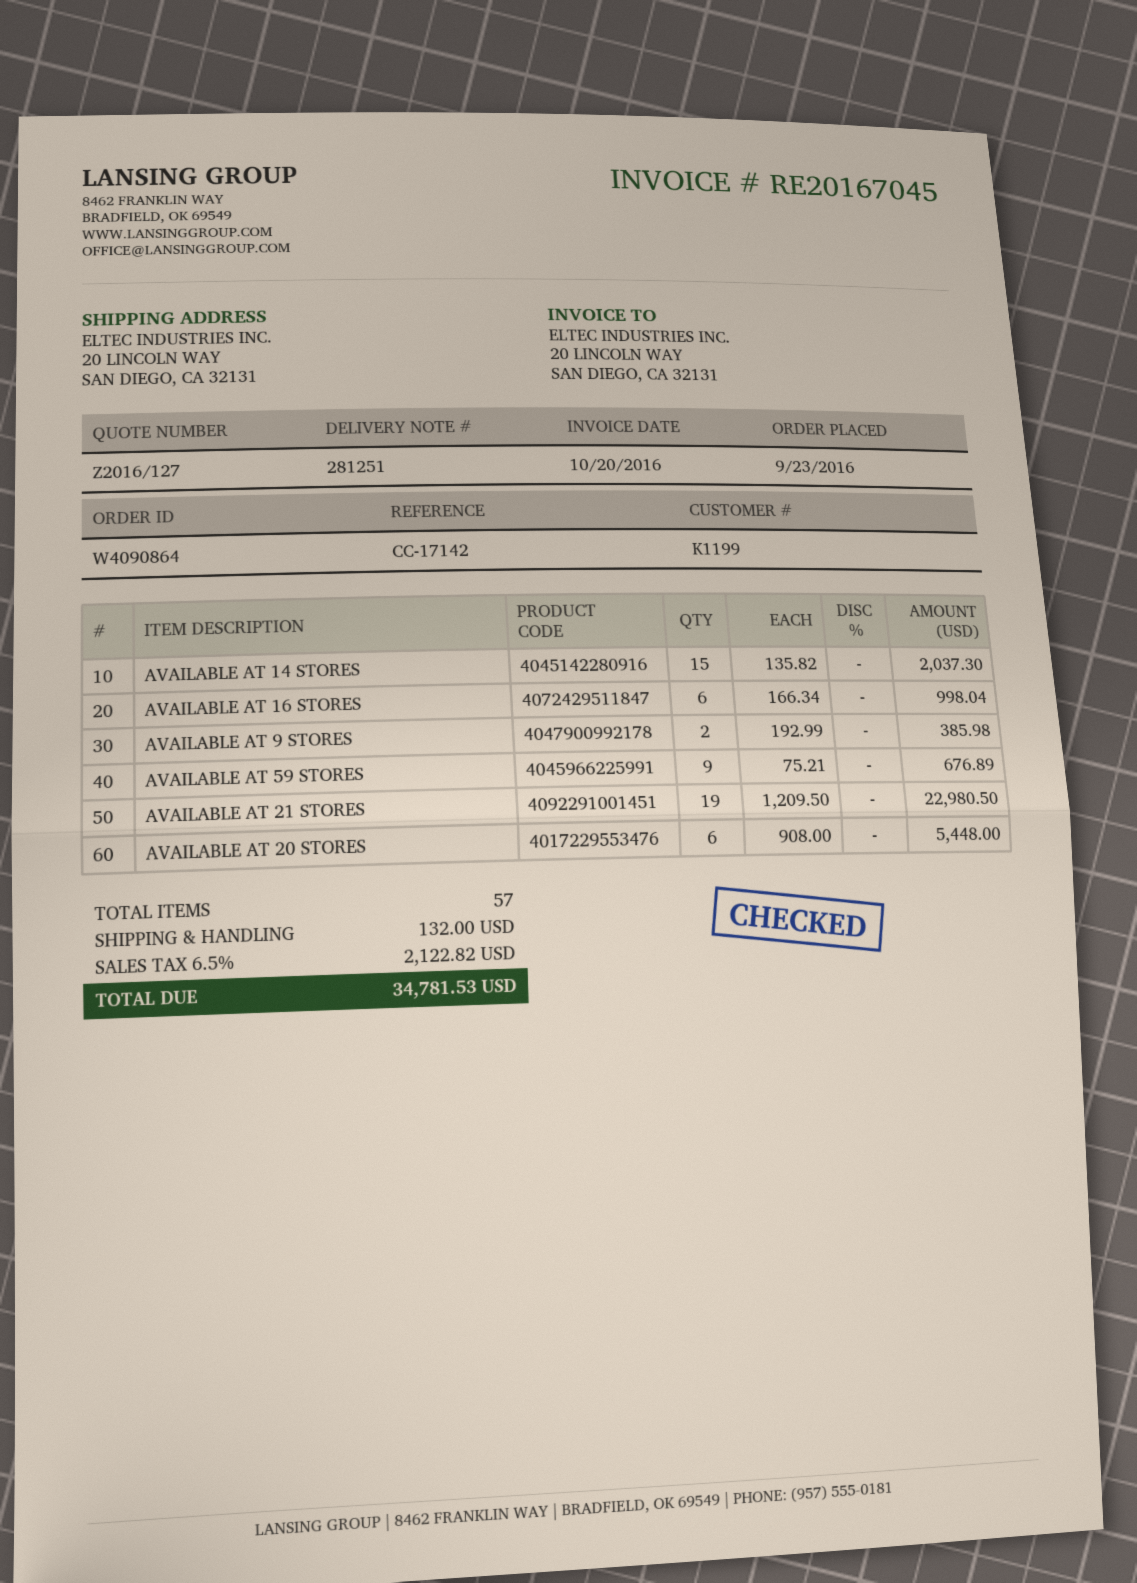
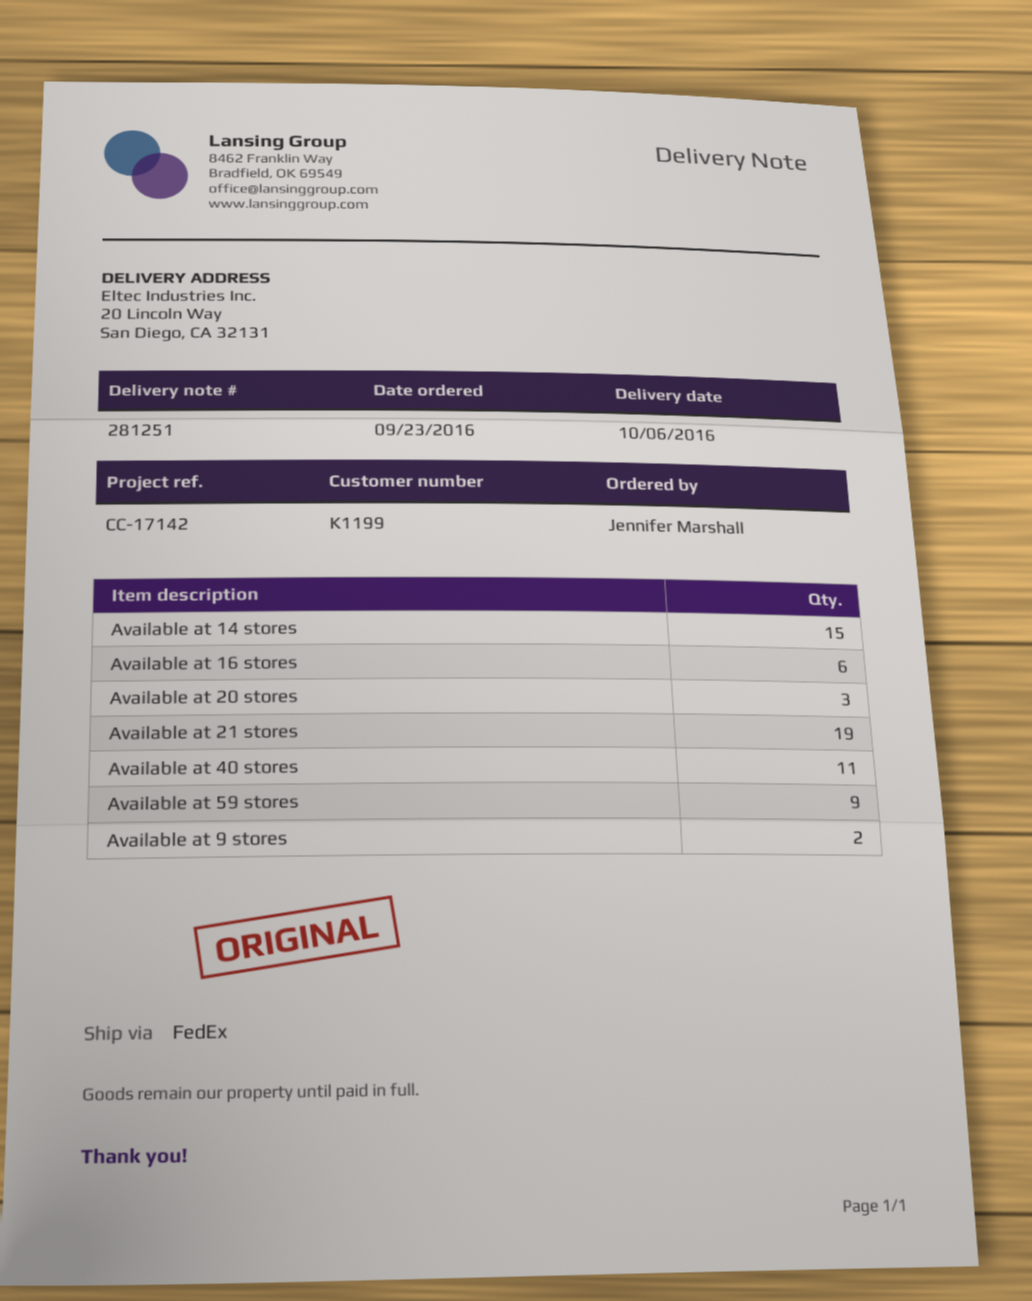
AVAILABLE AT 20 STORES: 6 -> 3
Available at 40 stores: none -> 11

